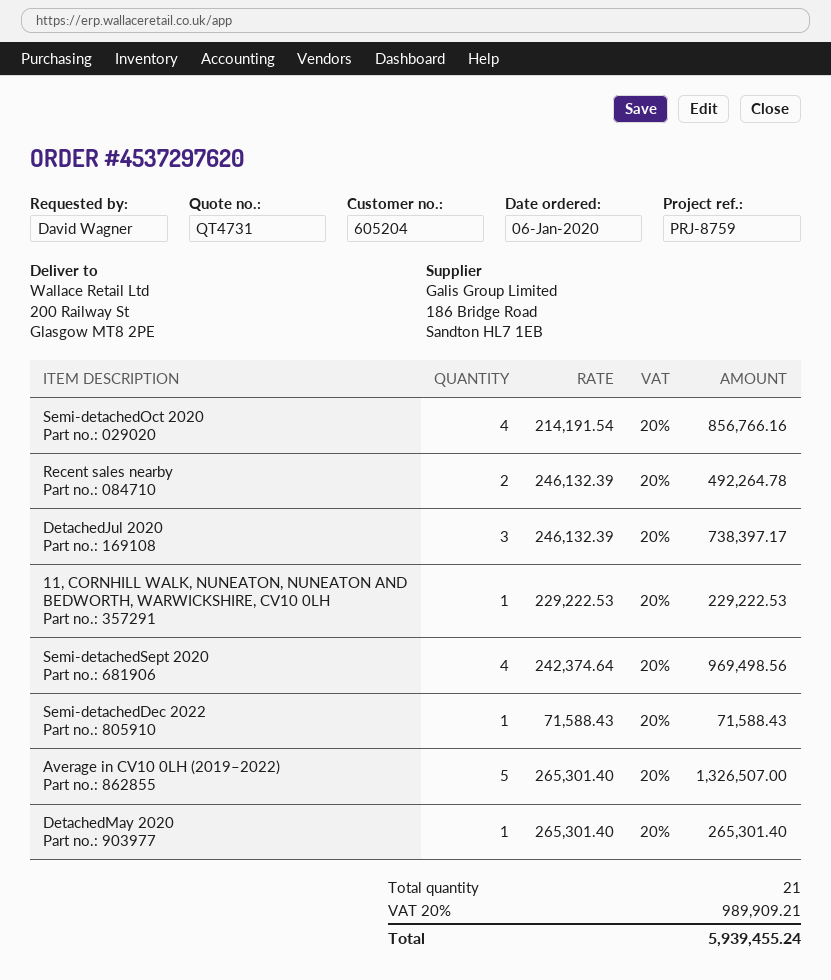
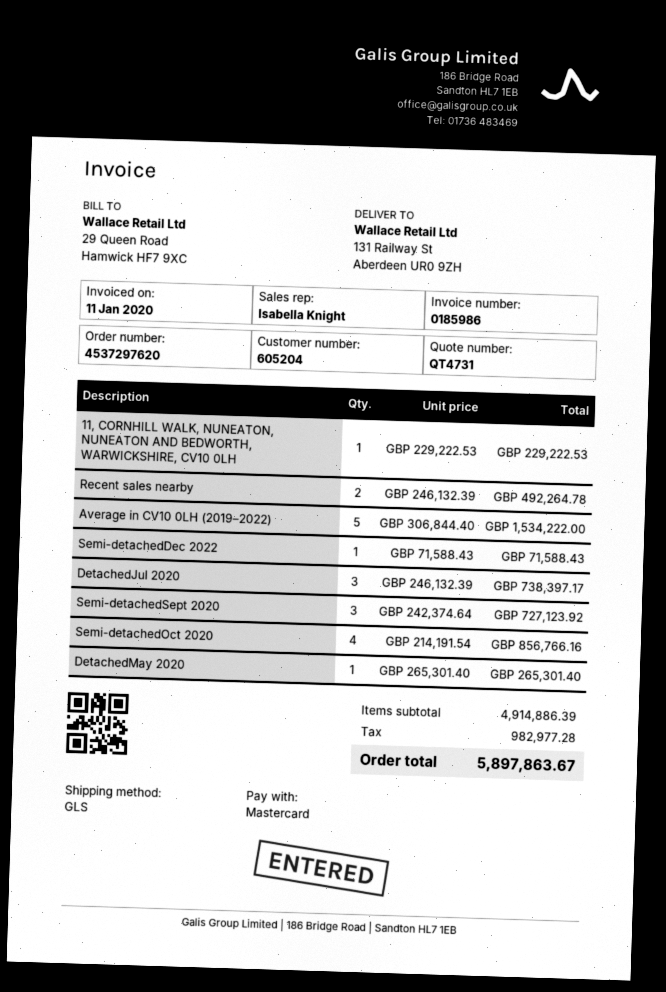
ship to: 200 Railway St, Glasgow MT8 2PE -> 131 Railway St, Aberdeen UR0 9ZH
Semi-detachedSept 2020: 4 x 242374.64 = 969498.56 -> 3 x 242374.64 = 727123.92
Average in CV10 0LH (2019–2022): 5 x 265301.40 = 1326507.00 -> 5 x 306844.40 = 1534222.00
tax: 989909.21 -> 982977.28
total: 5939455.24 -> 5897863.67

